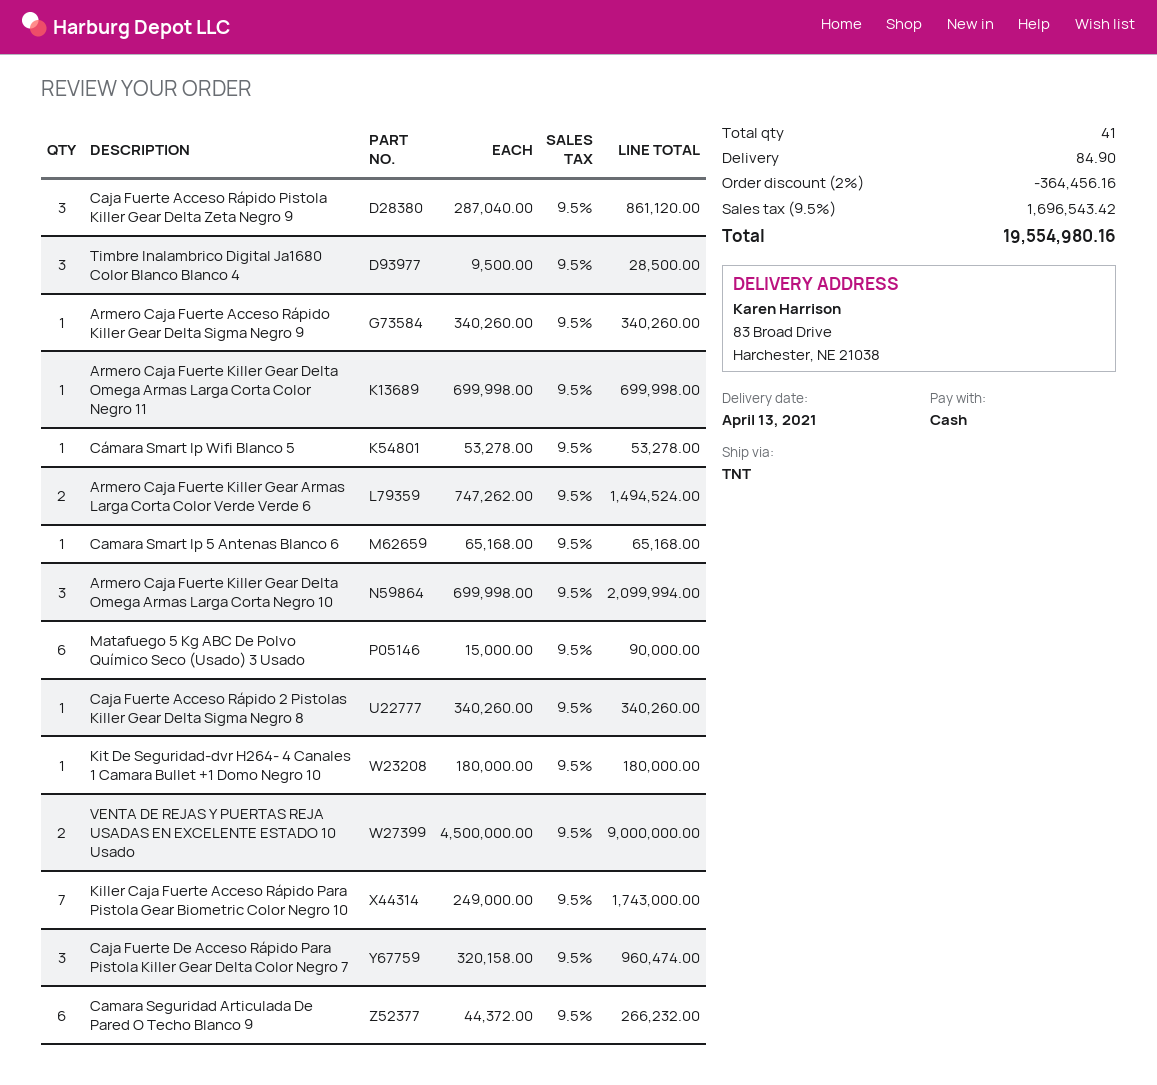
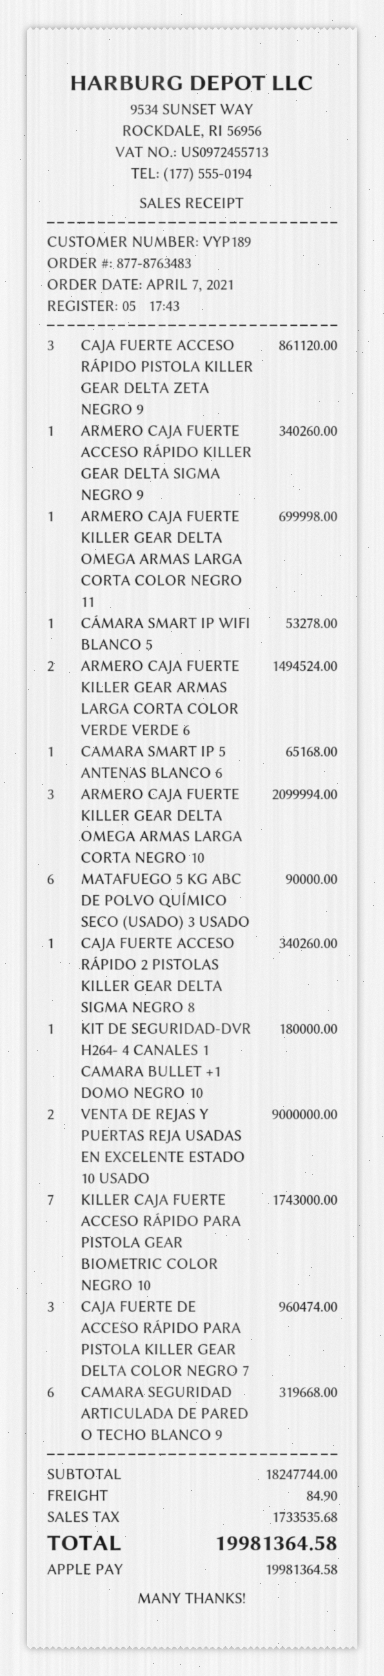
payment method: cash -> Apple Pay
Timbre Inalambrico Digital Ja1680 Color Blanco Blanco 4: 3 for 28500.00 -> none
Camara Seguridad Articulada De Pared O Techo Blanco 9: 6 for 266232.00 -> 6 for 319668.00
discount: 2% = 364456.16 -> none
tax: 1696543.42 -> 1733535.68
total: 19554980.16 -> 19981364.58

